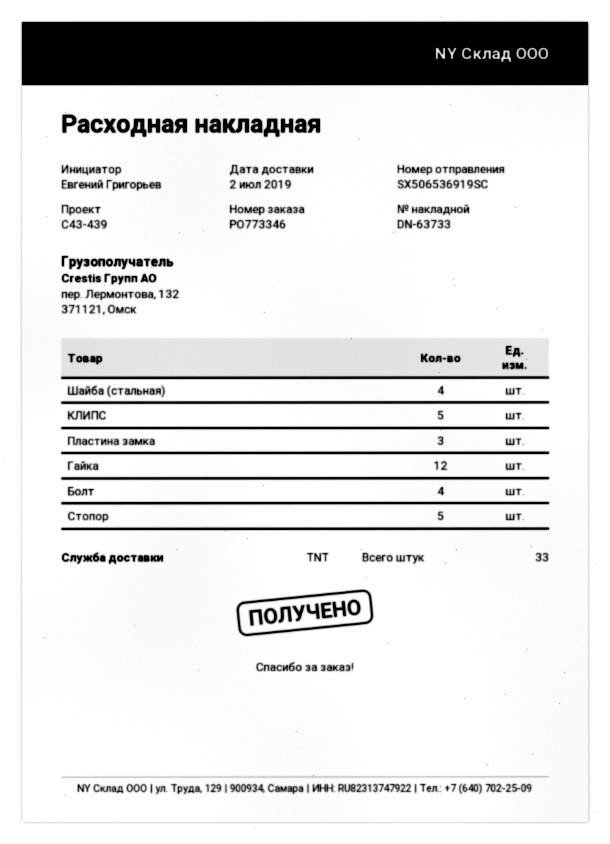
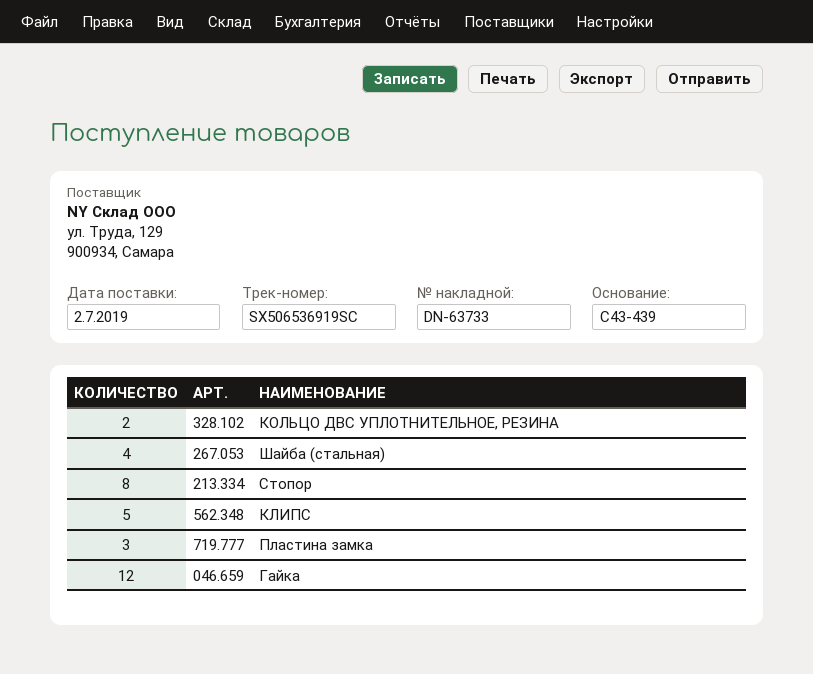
Болт: 4 -> none
Стопор: 5 -> 8
КОЛЬЦО ДВС УПЛОТНИТЕЛЬНОЕ, РЕЗИНА: none -> 2

